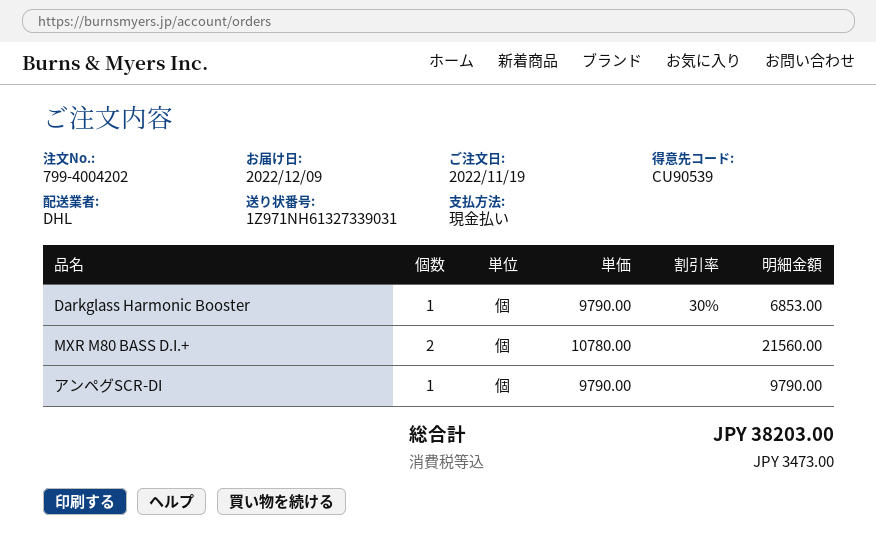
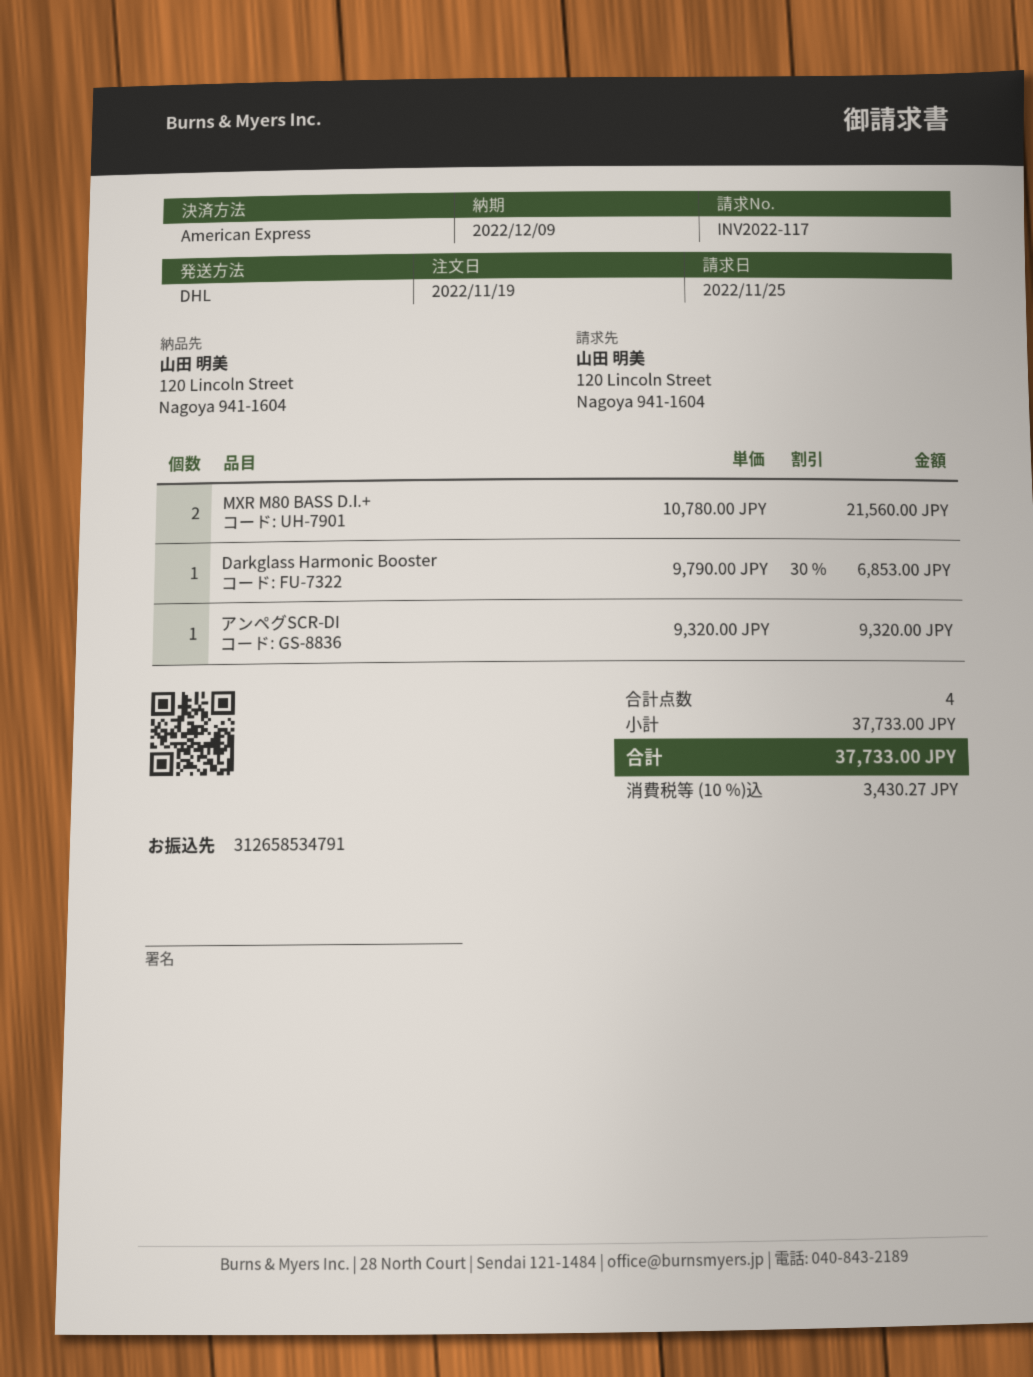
payment method: cash -> American Express
アンペグSCR-DI: 1 x 9790.00 = 9790.00 -> 1 x 9320.00 = 9320.00
tax: 3473.00 -> 3430.27
total: 38203.00 -> 37733.00

